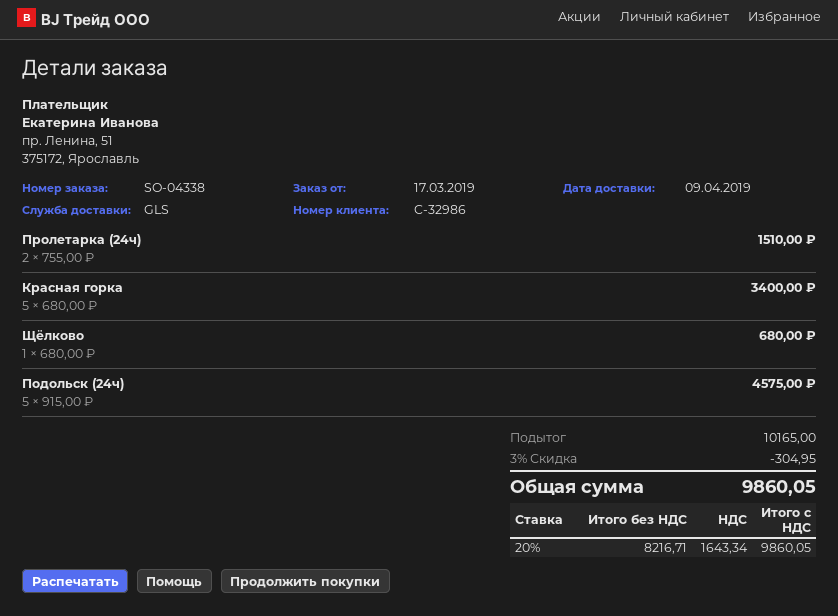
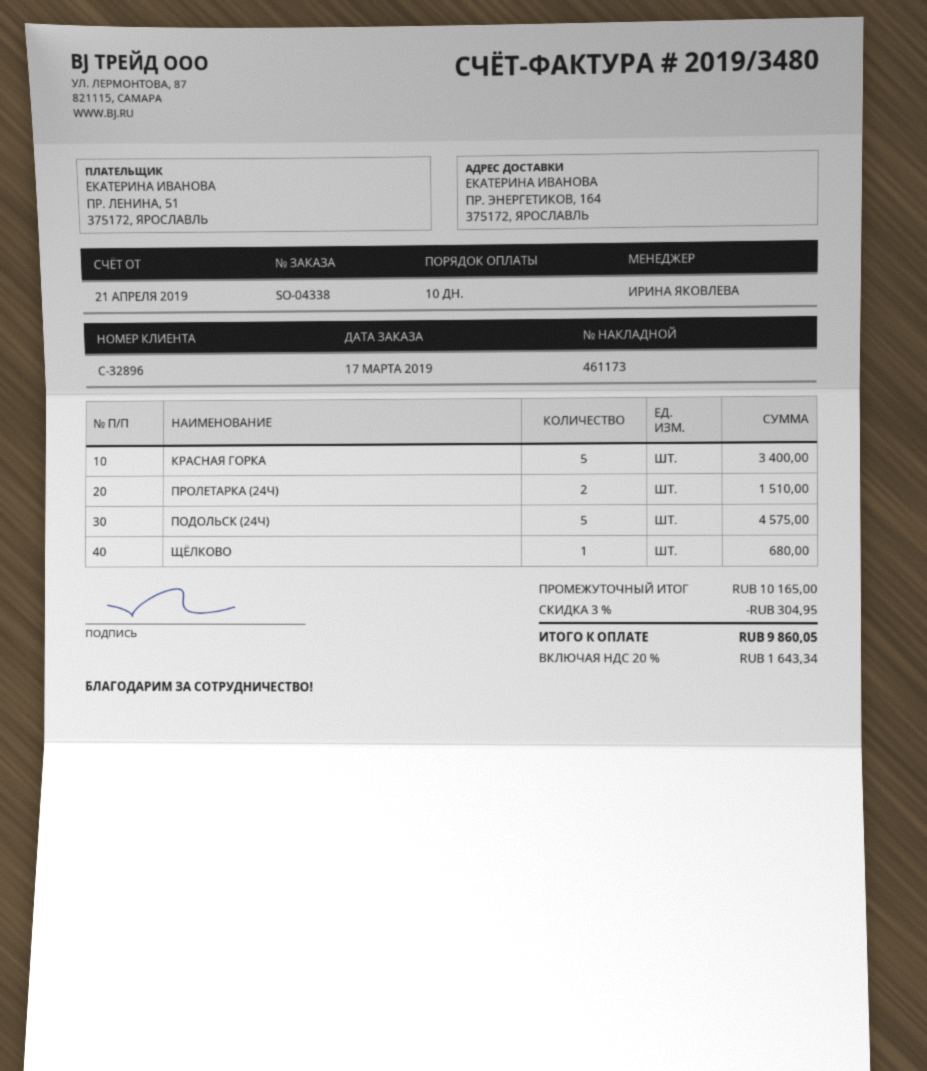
customer number: C-32986 -> C-32896

